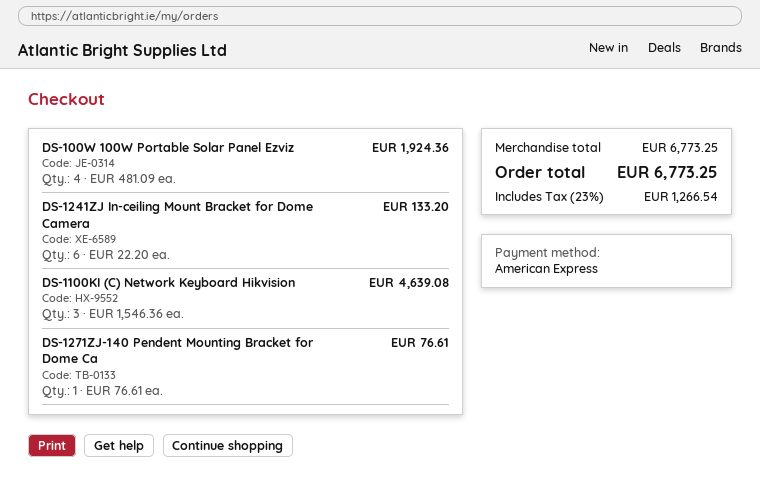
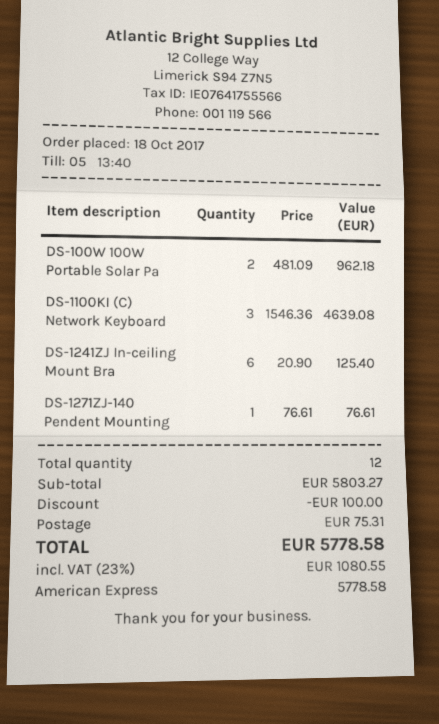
DS-100W 100W Portable Solar Panel Ezviz: 4 x 481.09 = 1924.36 -> 2 x 481.09 = 962.18
DS-1241ZJ In-ceiling Mount Bracket for Dome Camera: 6 x 22.20 = 133.20 -> 6 x 20.90 = 125.40
subtotal: 6773.25 -> 5803.27
discount: none -> 100.00
shipping: none -> 75.31
tax: 23% = 1266.54 -> 23% = 1080.55
total: 6773.25 -> 5778.58

